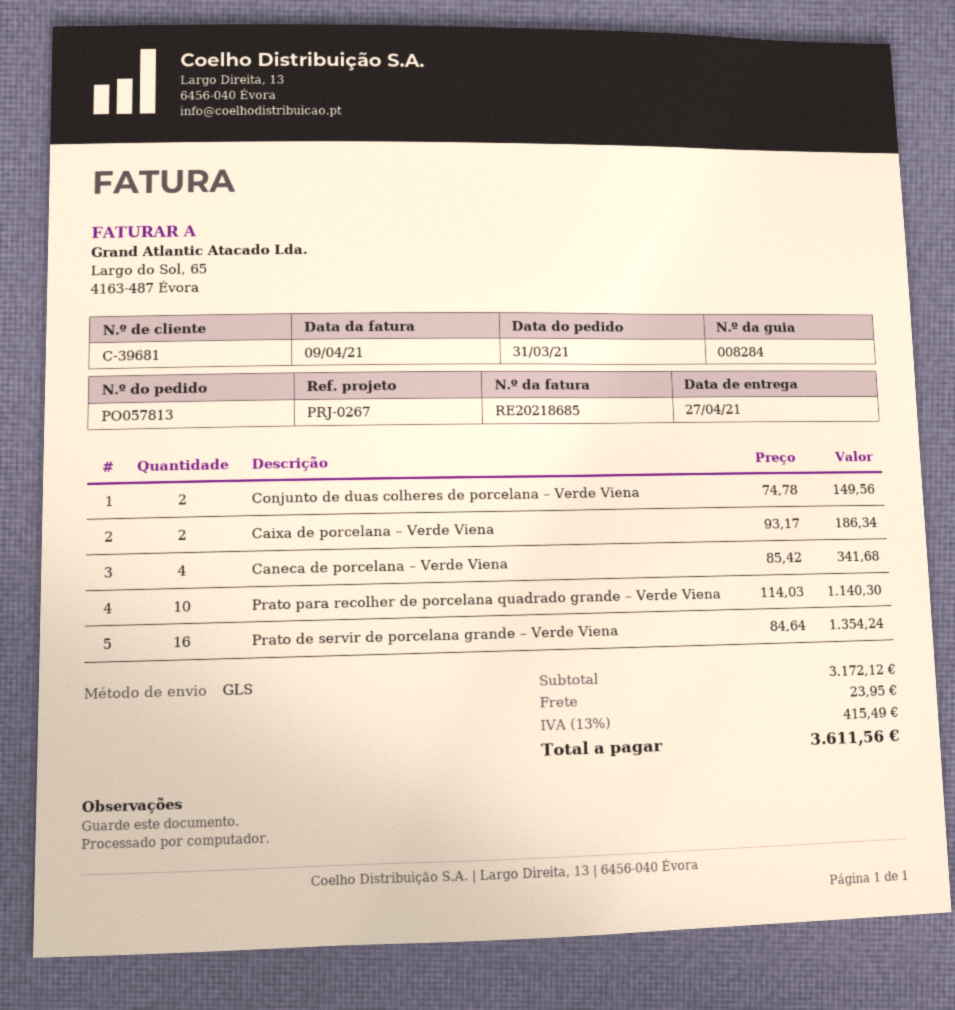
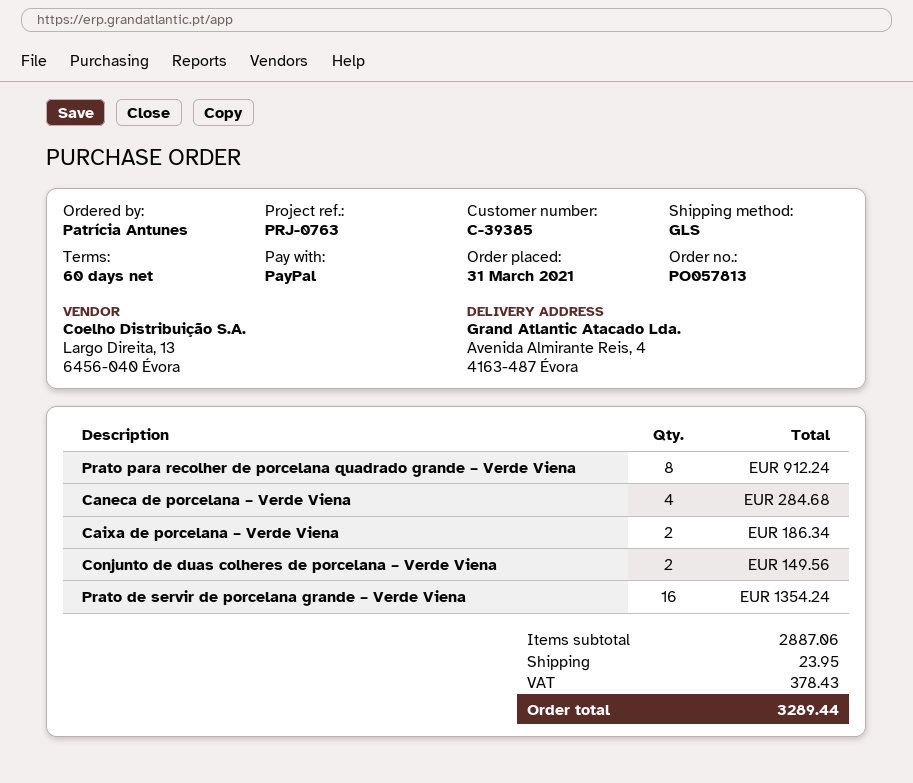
customer number: C-39681 -> C-39385
reference: PRJ-0267 -> PRJ-0763
Caneca de porcelana – Verde Viena: 4 for 341.68 -> 4 for 284.68
Prato para recolher de porcelana quadrado grande – Verde Viena: 10 for 1140.30 -> 8 for 912.24
subtotal: 3172.12 -> 2887.06
tax: 415.49 -> 378.43
total: 3611.56 -> 3289.44

